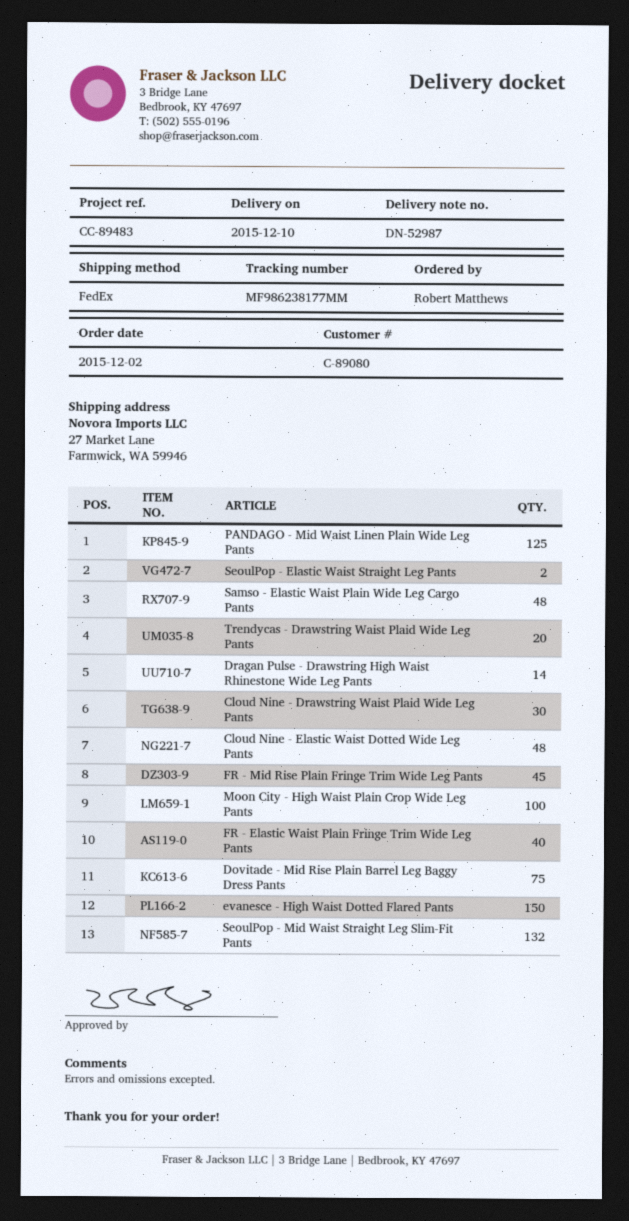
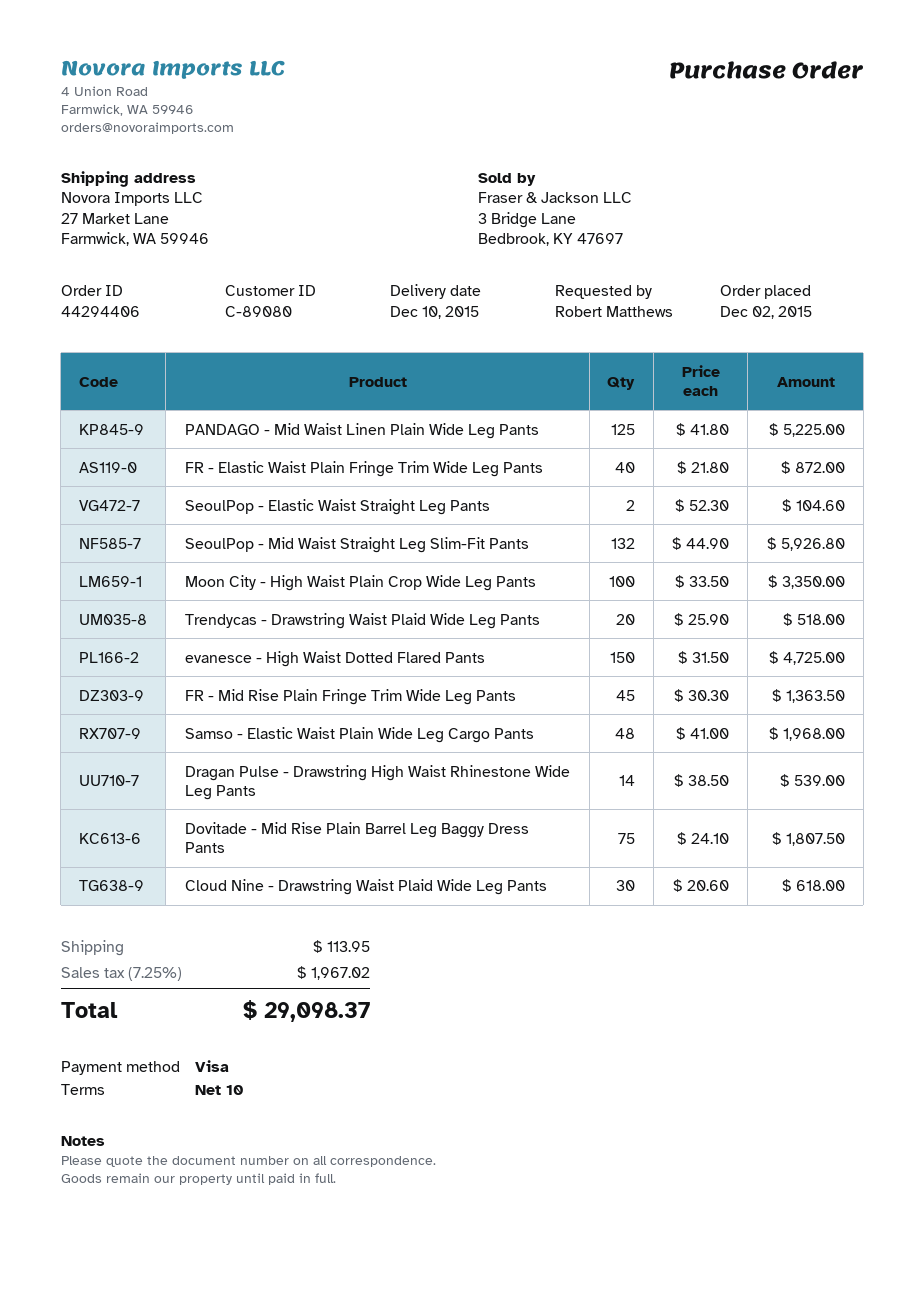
Cloud Nine - Elastic Waist Dotted Wide Leg Pants: 48 -> none

